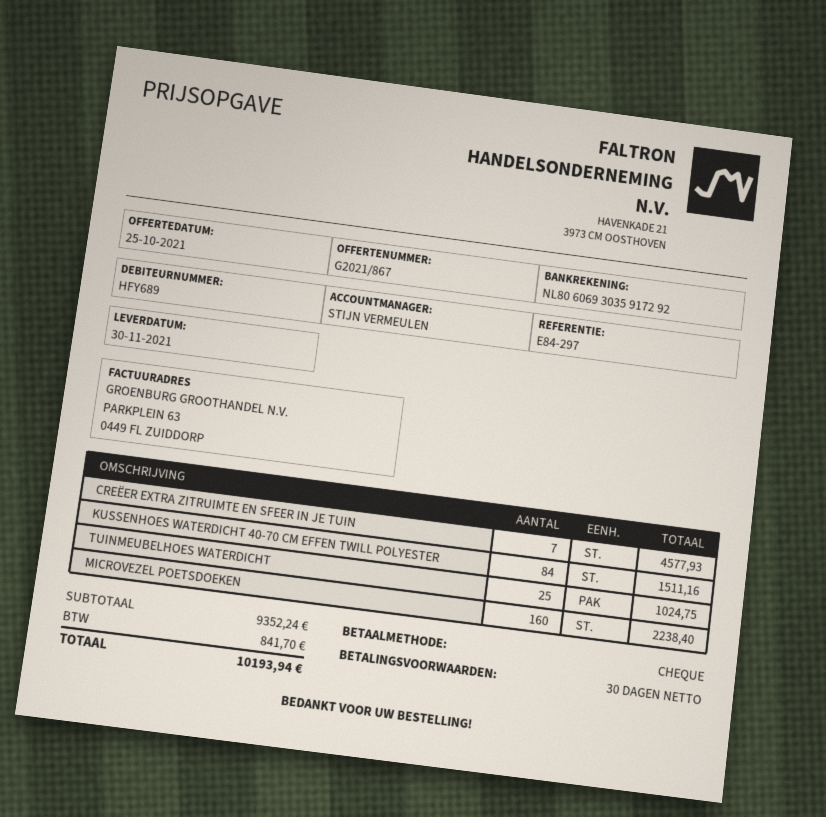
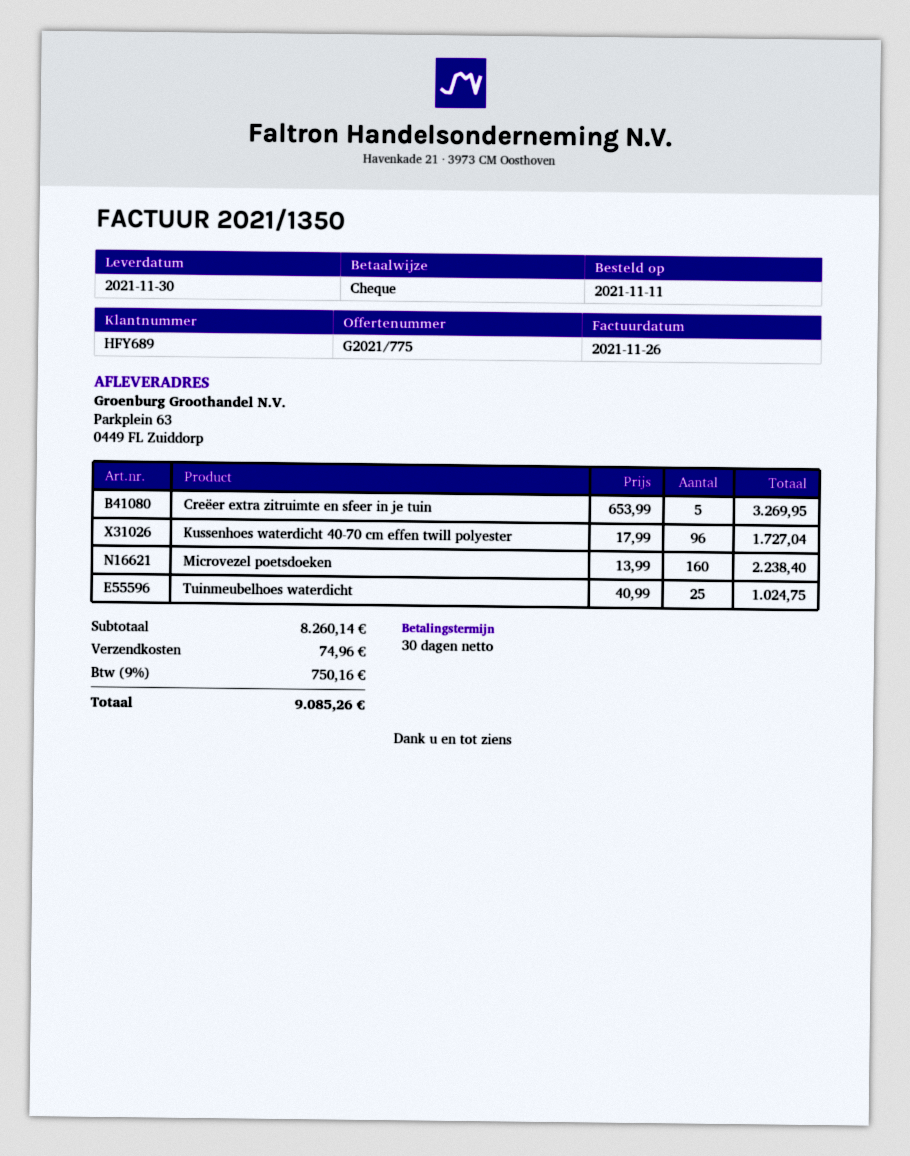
quote number: G2021/867 -> G2021/775
CREËER EXTRA ZITRUIMTE EN SFEER IN JE TUIN: 7 for 4577.93 -> 5 for 3269.95
KUSSENHOES WATERDICHT 40-70 CM EFFEN TWILL POLYESTER: 84 for 1511.16 -> 96 for 1727.04
subtotal: 9352.24 -> 8260.14
shipping: none -> 74.96
tax: 841.70 -> 750.16
total: 10193.94 -> 9085.26

